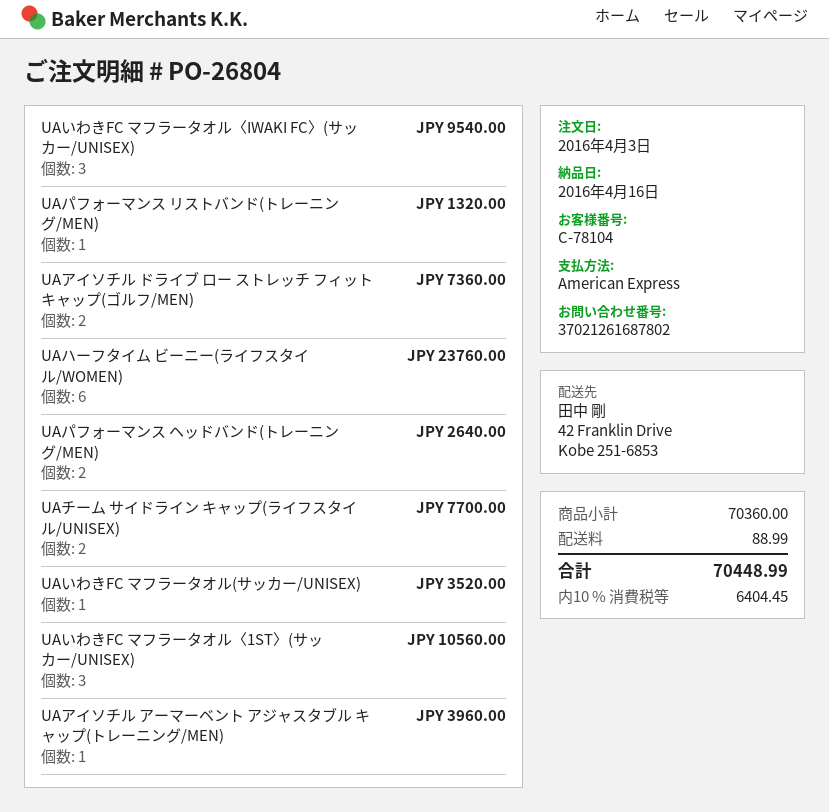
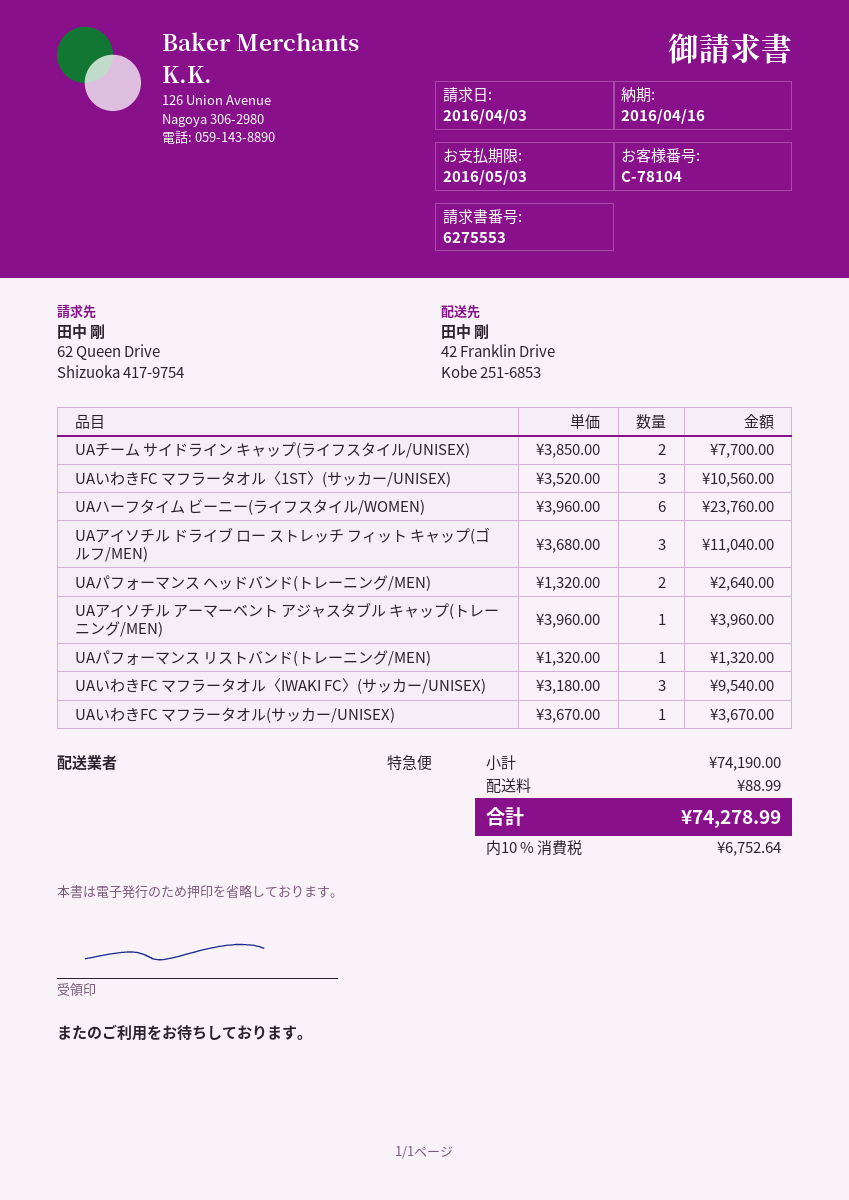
UAアイソチル ドライブ ロー ストレッチ フィット キャップ(ゴルフ/MEN): 2 for 7360.00 -> 3 for 11040.00
UAいわきFC マフラータオル(サッカー/UNISEX): 1 for 3520.00 -> 1 for 3670.00
subtotal: 70360.00 -> 74190.00
tax: 10% = 6404.45 -> 10% = 6752.64
total: 70448.99 -> 74278.99

